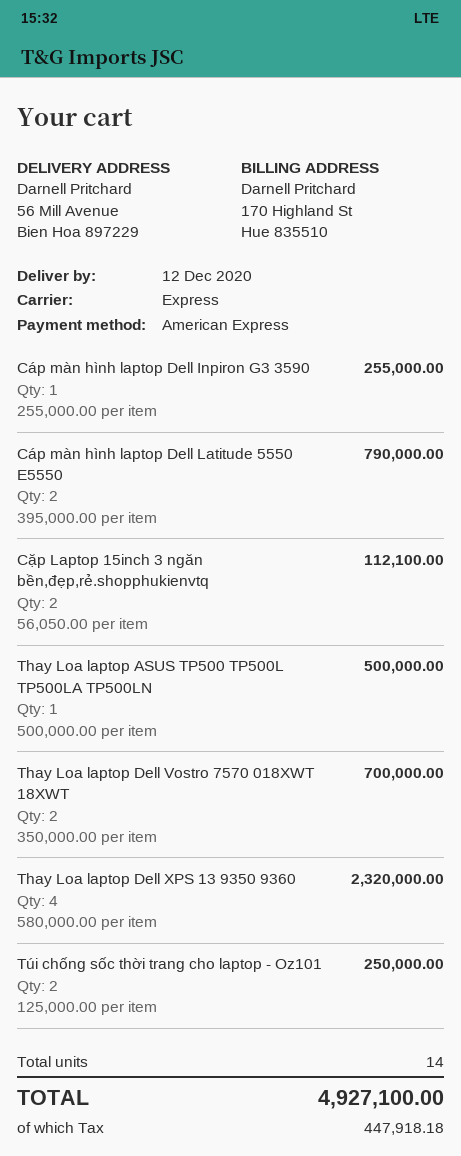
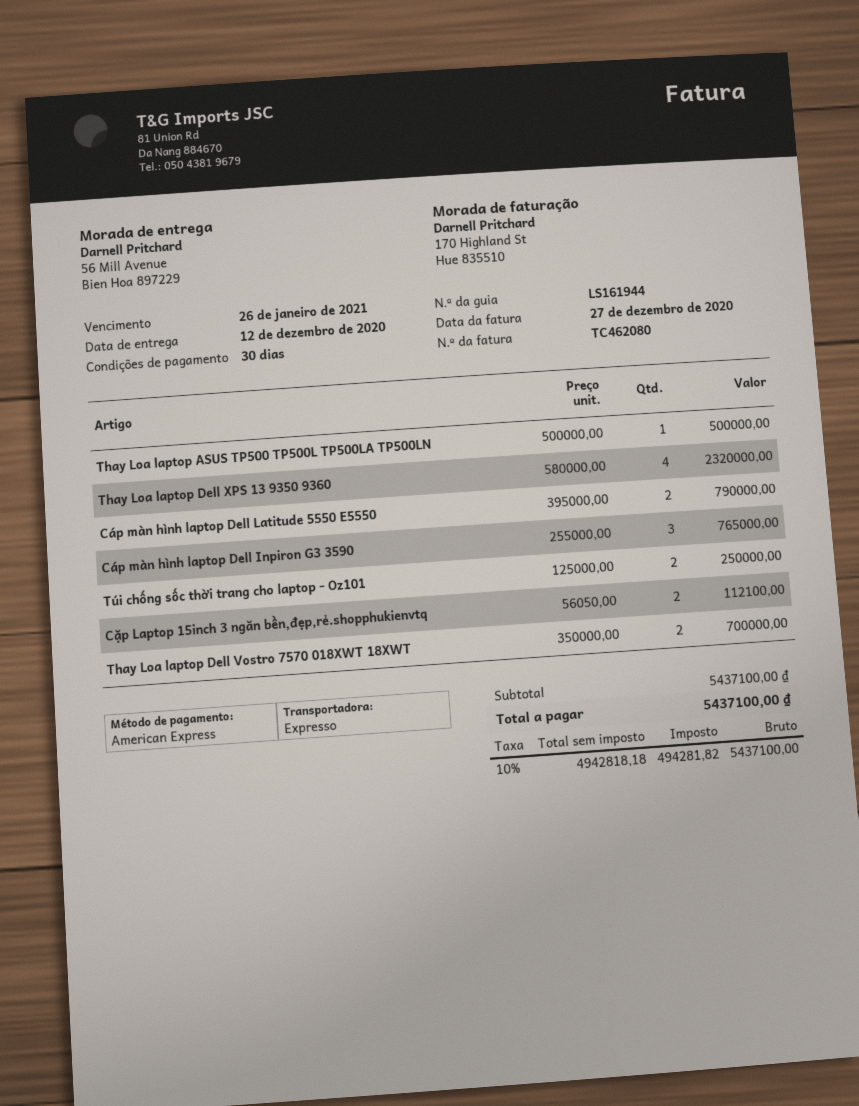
Cáp màn hình laptop Dell Inpiron G3 3590: 1 x 255000.00 = 255000.00 -> 3 x 255000.00 = 765000.00
tax: 447918.18 -> 494281.82
total: 4927100.00 -> 5437100.00

